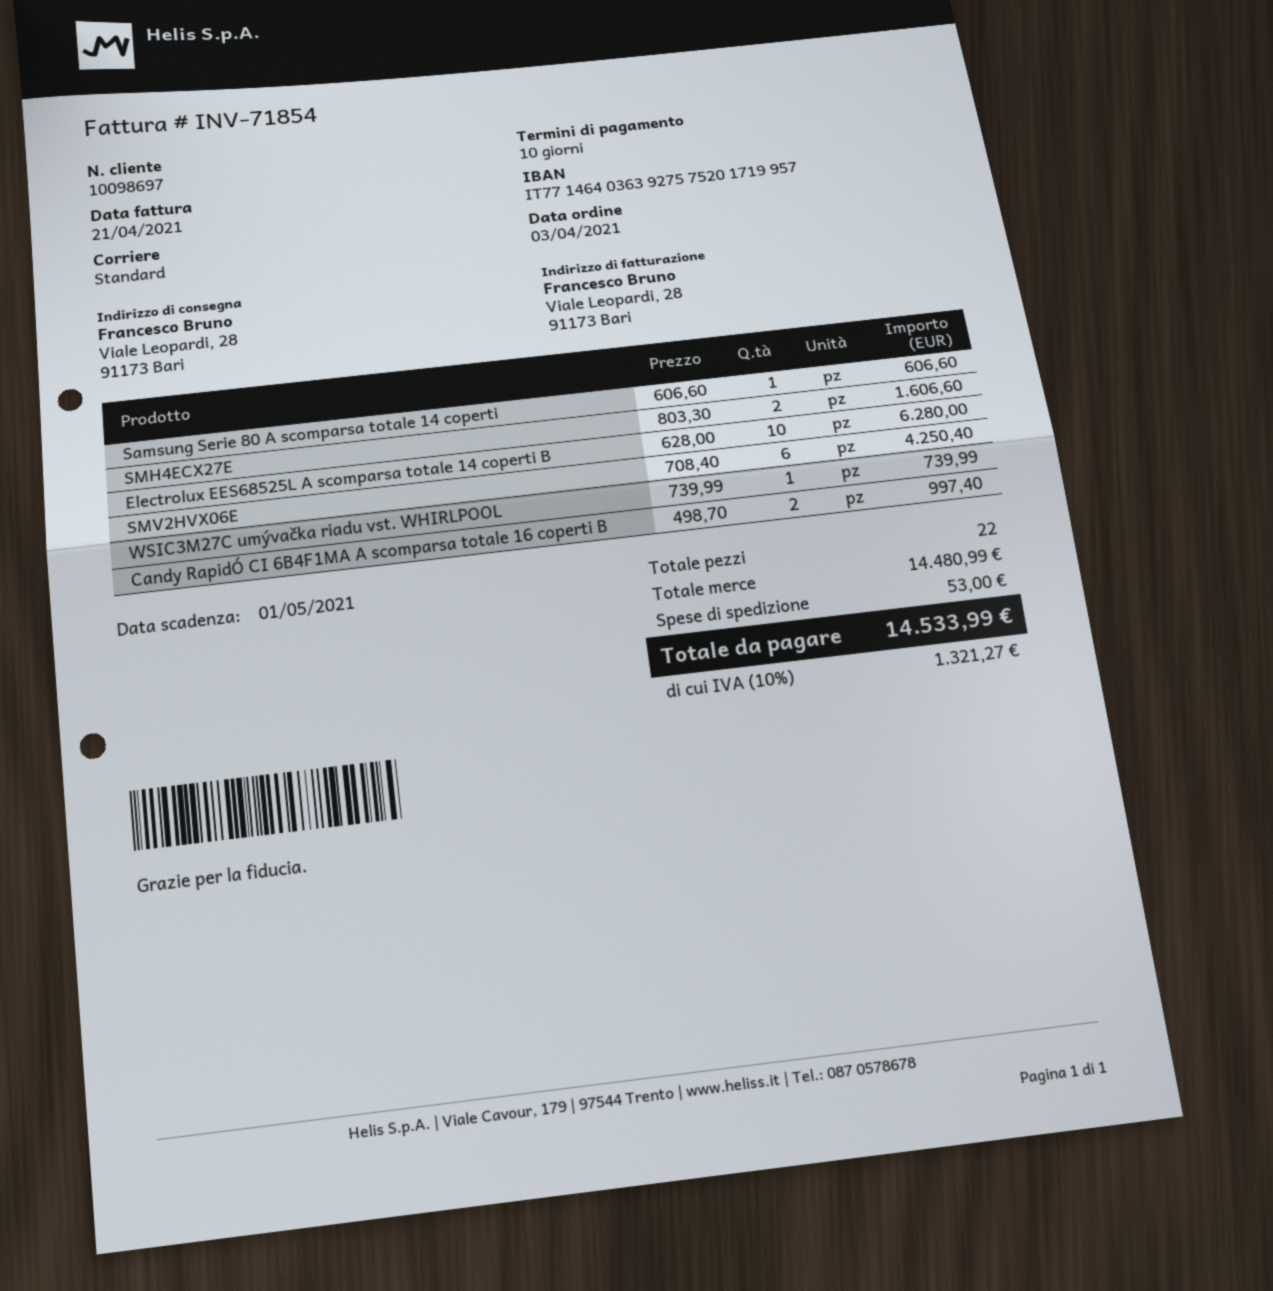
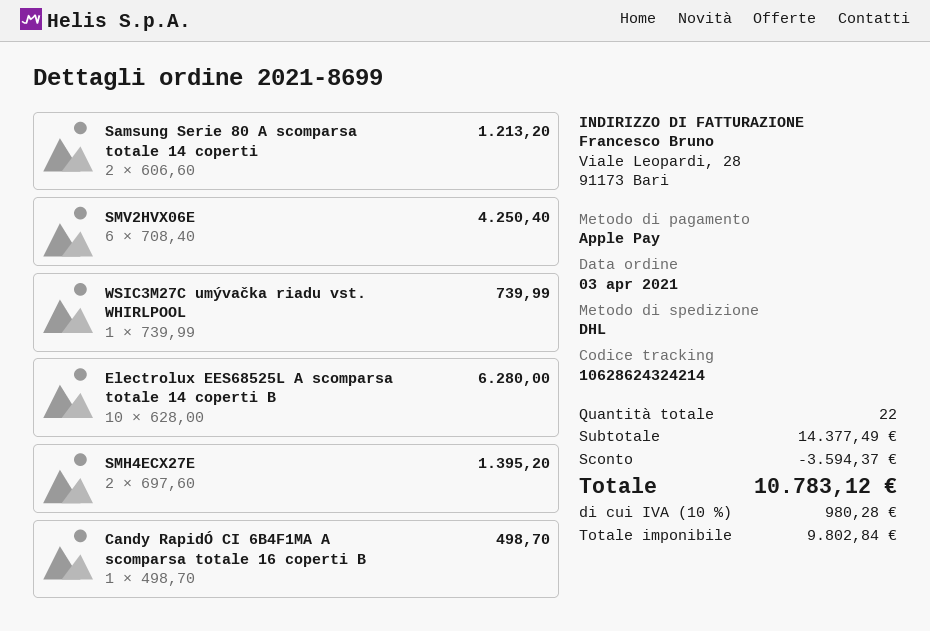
shipping method: standard -> DHL
Samsung Serie 80 A scomparsa totale 14 coperti: 1 x 606.60 = 606.60 -> 2 x 606.60 = 1213.20
SMH4ECX27E: 2 x 803.30 = 1606.60 -> 2 x 697.60 = 1395.20
Candy RapidÓ CI 6B4F1MA A scomparsa totale 16 coperti B: 2 x 498.70 = 997.40 -> 1 x 498.70 = 498.70
subtotal: 14480.99 -> 14377.49
discount: none -> 3594.37
shipping: 53.00 -> none
tax: 10% = 1321.27 -> 10% = 980.28
total: 14533.99 -> 10783.12

